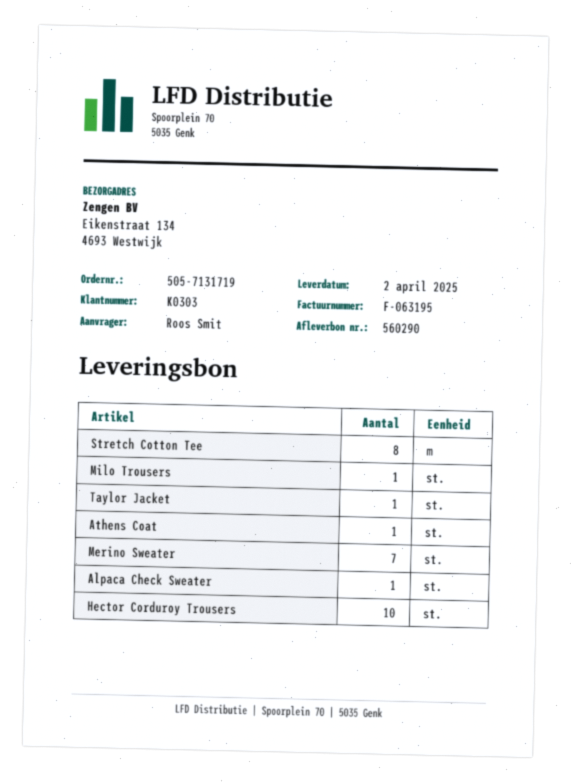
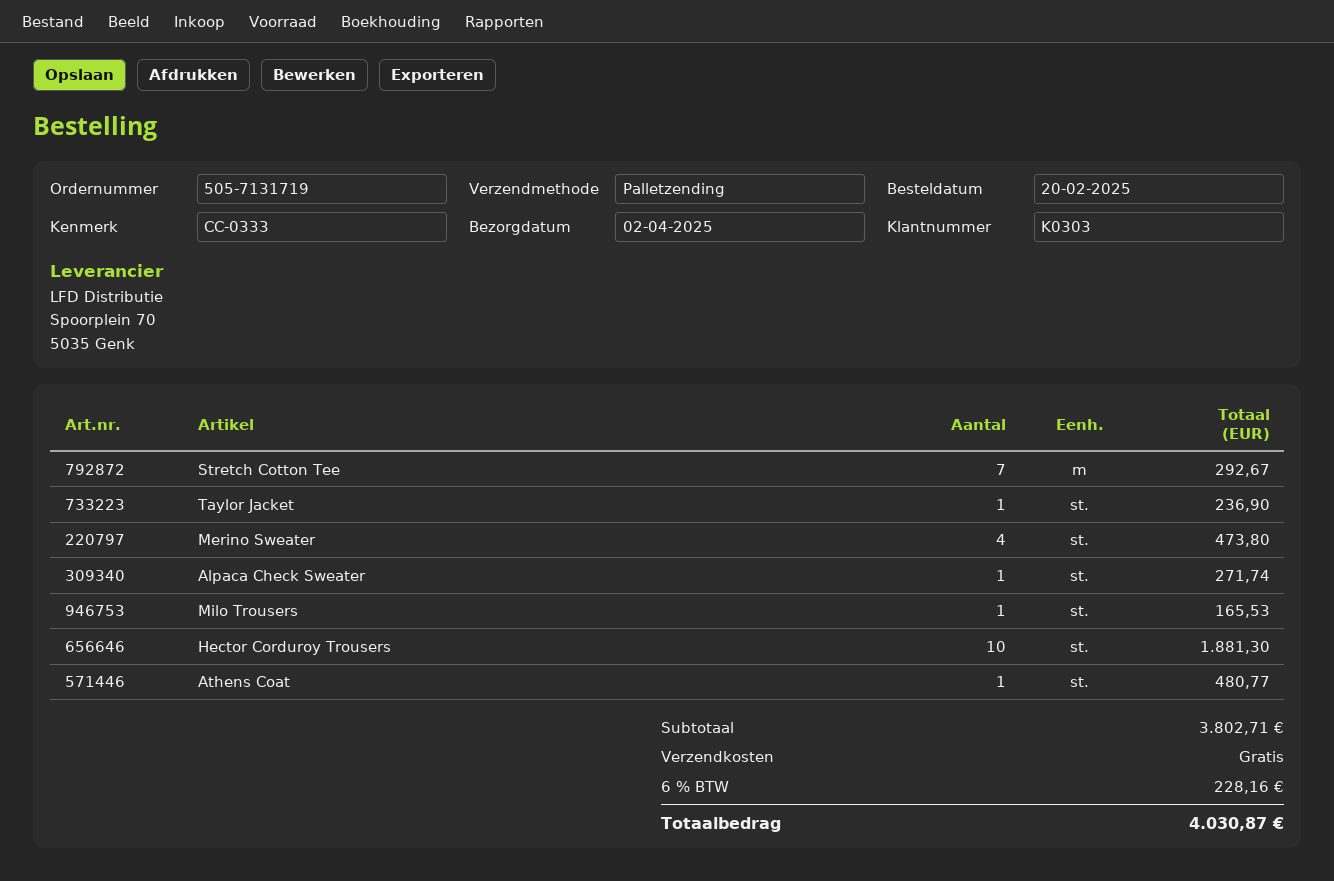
Stretch Cotton Tee: 8 -> 7
Merino Sweater: 7 -> 4

